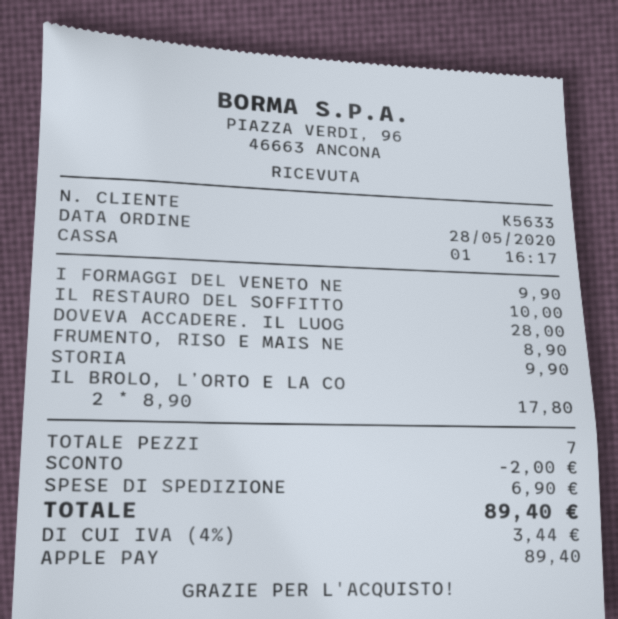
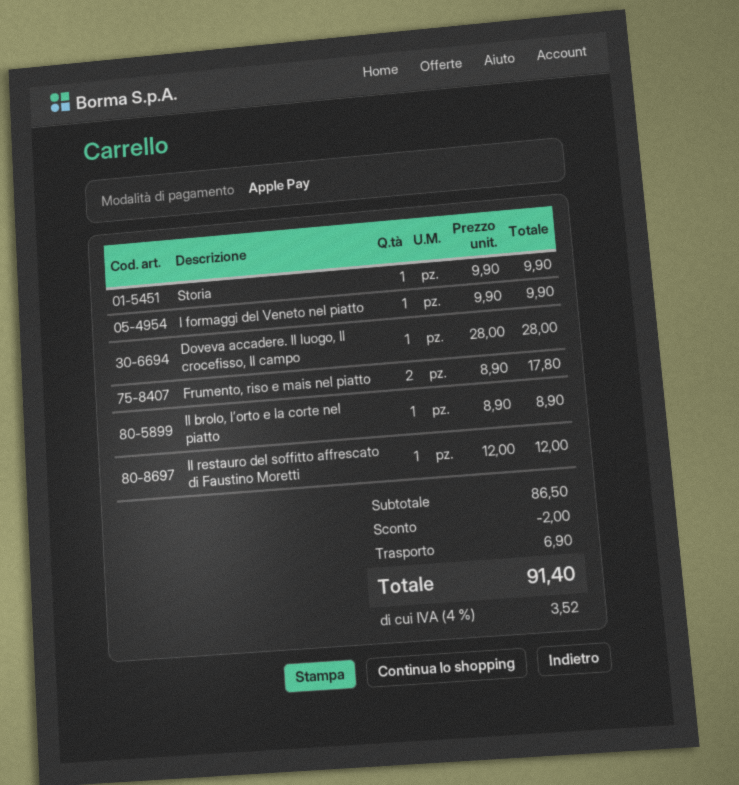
IL RESTAURO DEL SOFFITTO: 1 x 10.00 = 10.00 -> 1 x 12.00 = 12.00
FRUMENTO, RISO E MAIS NE: 1 x 8.90 = 8.90 -> 2 x 8.90 = 17.80
IL BROLO, L’ORTO E LA CO: 2 x 8.90 = 17.80 -> 1 x 8.90 = 8.90
tax: 4% = 3.44 -> 4% = 3.52
total: 89.40 -> 91.40

